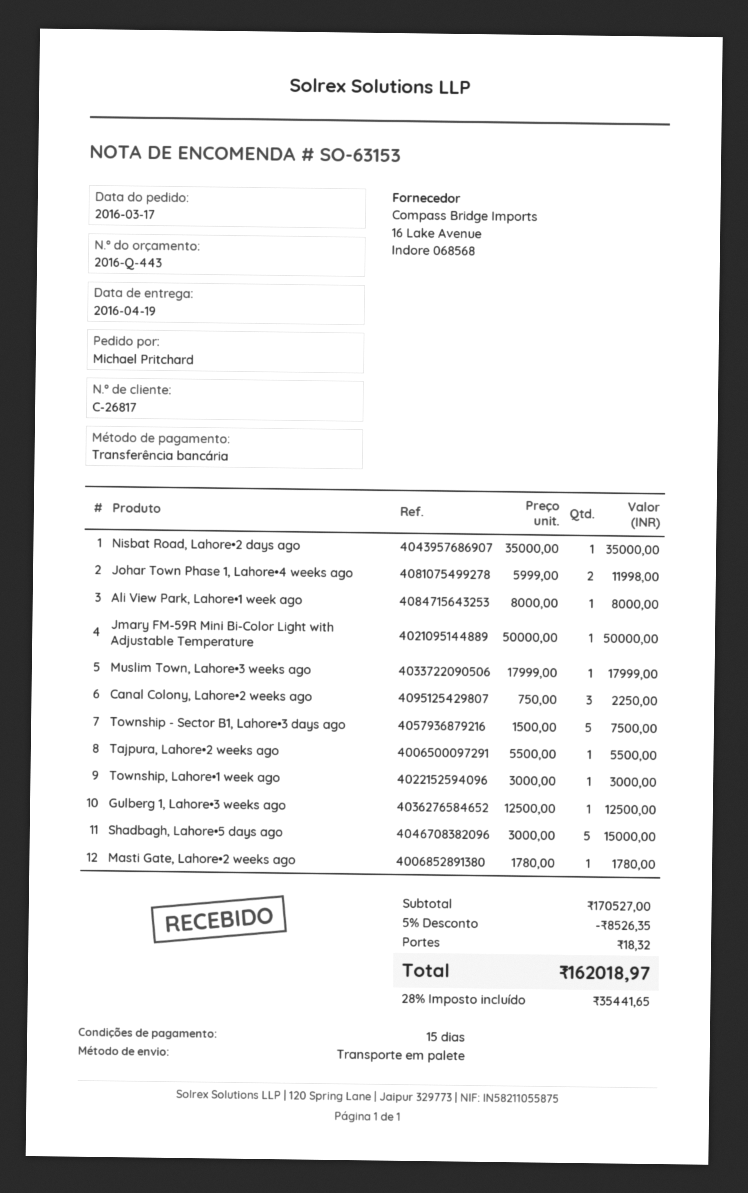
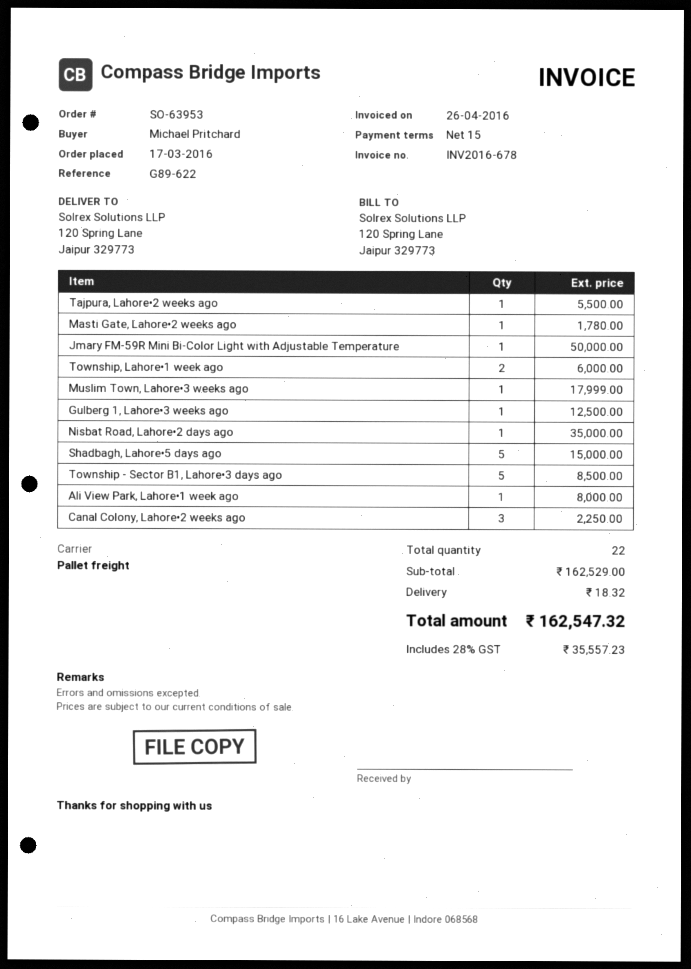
order number: SO-63153 -> SO-63953
Johar Town Phase 1, Lahore•4 weeks ago: 2 for 11998.00 -> none
Township - Sector B1, Lahore•3 days ago: 5 for 7500.00 -> 5 for 8500.00
Township, Lahore•1 week ago: 1 for 3000.00 -> 2 for 6000.00
subtotal: 170527.00 -> 162529.00
discount: 5% = 8526.35 -> none
tax: 28% = 35441.65 -> 28% = 35557.23
total: 162018.97 -> 162547.32

